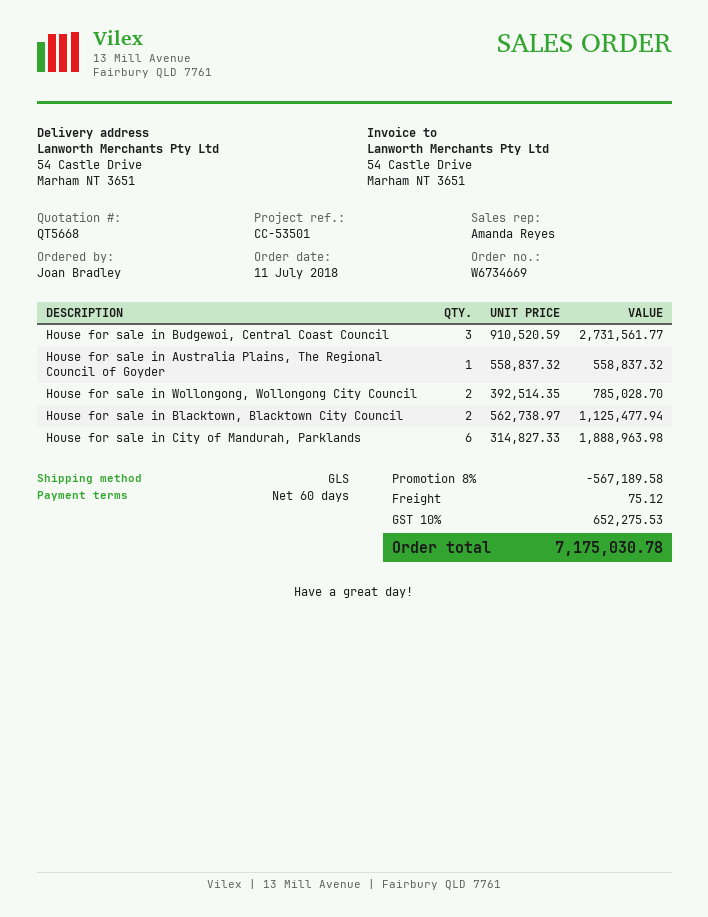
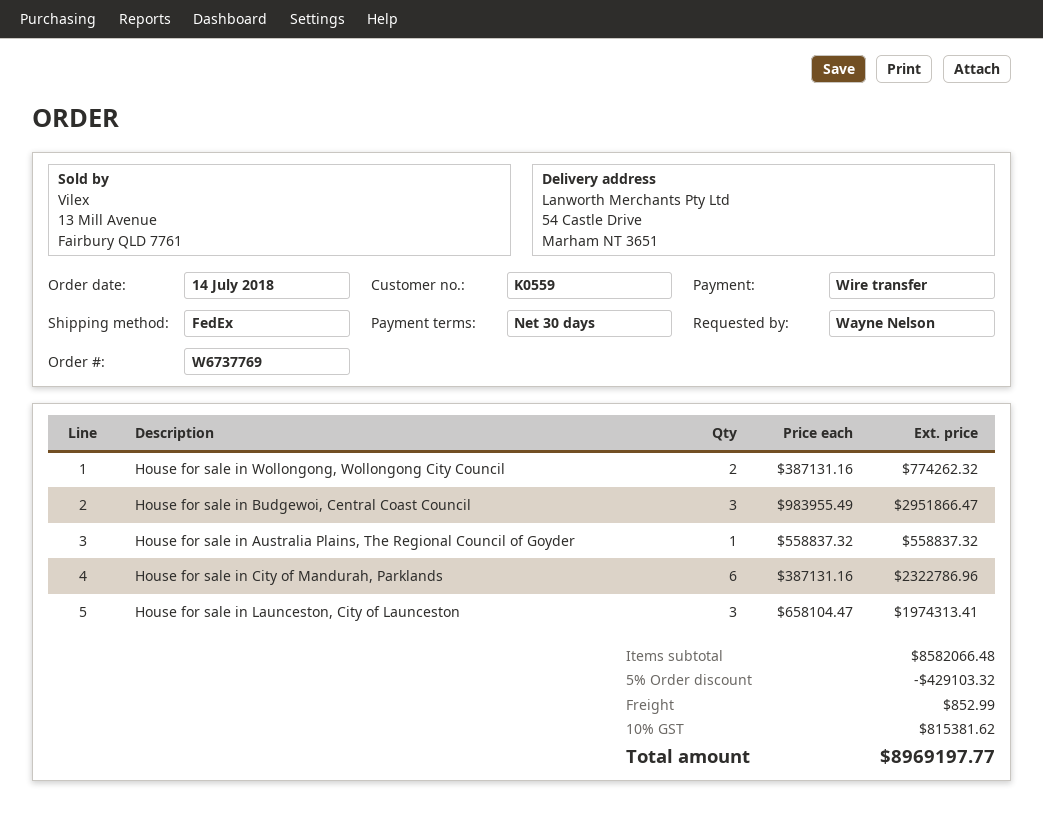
order number: W6734669 -> W6737769
order date: 2018-07-11 -> 2018-07-14
payment terms: 60 days -> 30 days
ordered by: Joan Bradley -> Wayne Nelson
shipping method: GLS -> FedEx
House for sale in Budgewoi, Central Coast Council: 3 x 910520.59 = 2731561.77 -> 3 x 983955.49 = 2951866.47
House for sale in Wollongong, Wollongong City Council: 2 x 392514.35 = 785028.70 -> 2 x 387131.16 = 774262.32
House for sale in Blacktown, Blacktown City Council: 2 x 562738.97 = 1125477.94 -> none
House for sale in City of Mandurah, Parklands: 6 x 314827.33 = 1888963.98 -> 6 x 387131.16 = 2322786.96
House for sale in Launceston, City of Launceston: none -> 3 x 658104.47 = 1974313.41
discount: 8% = 567189.58 -> 5% = 429103.32
shipping: 75.12 -> 852.99
tax: 10% = 652275.53 -> 10% = 815381.62
total: 7175030.78 -> 8969197.77

